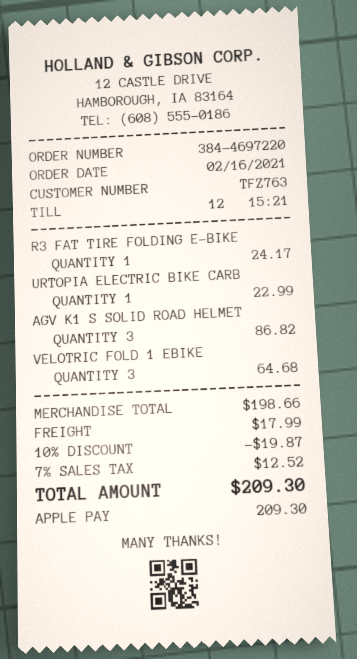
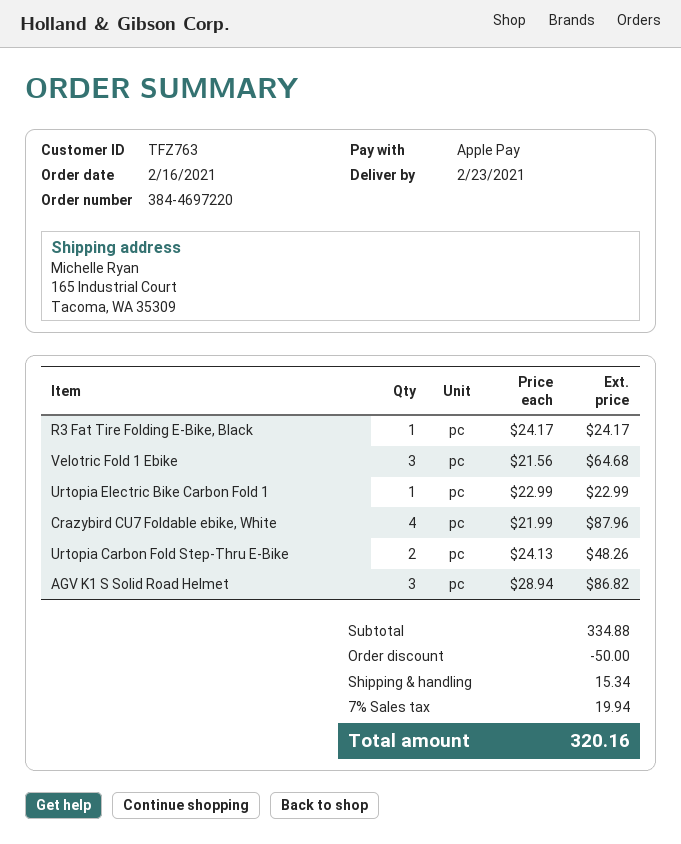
Crazybird CU7 Foldable ebike, White: none -> 4 for 87.96
Urtopia Carbon Fold Step-Thru E-Bike: none -> 2 for 48.26
subtotal: 198.66 -> 334.88
discount: 19.87 -> 50.00
shipping: 17.99 -> 15.34
tax: 7% = 12.52 -> 7% = 19.94
total: 209.30 -> 320.16

